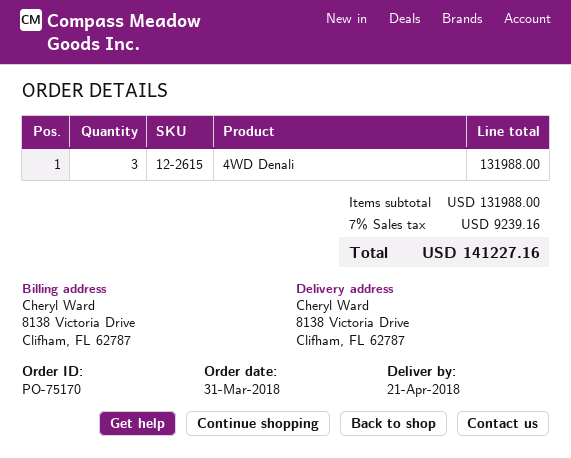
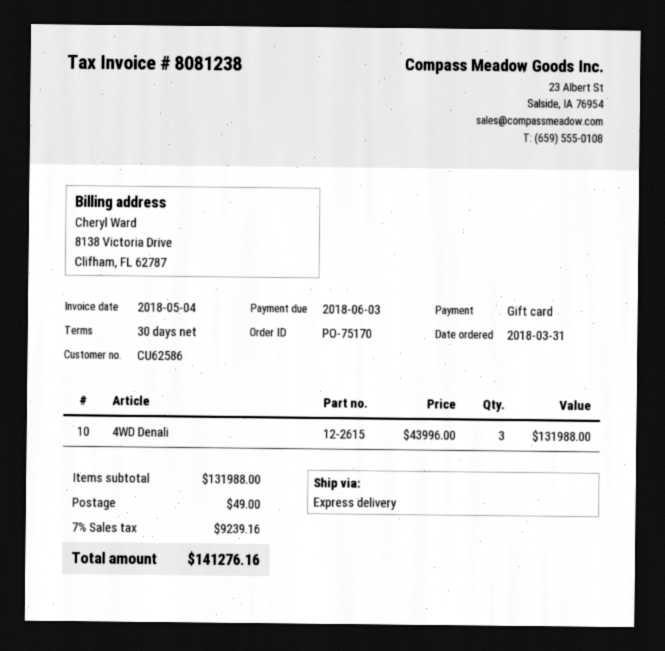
shipping: none -> 49.00
total: 141227.16 -> 141276.16

